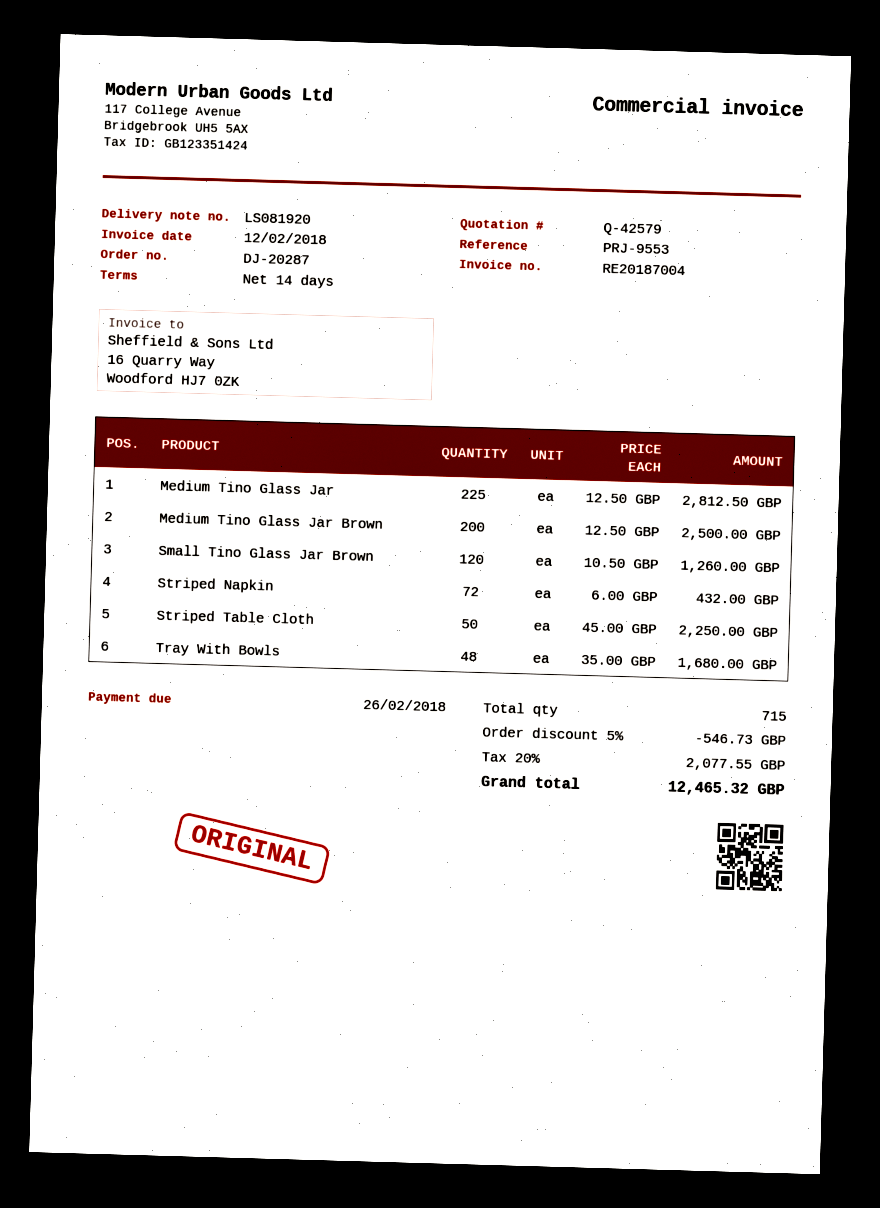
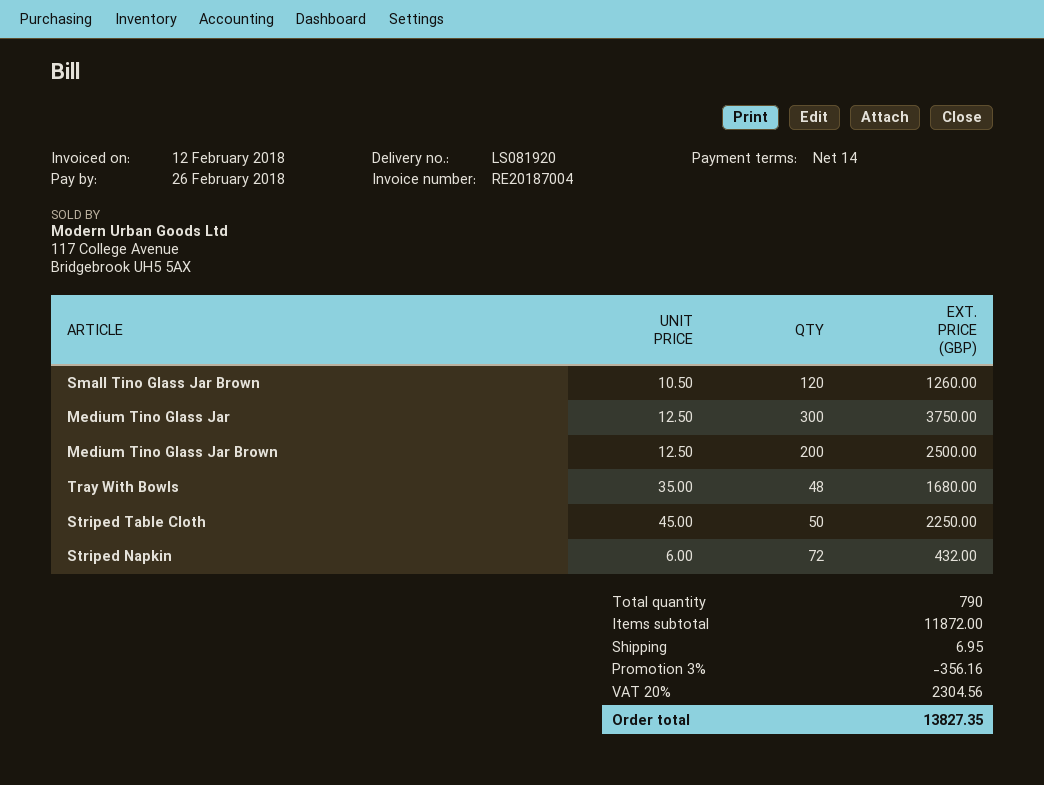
Medium Tino Glass Jar: 225 x 12.50 = 2812.50 -> 300 x 12.50 = 3750.00
total quantity: 715 -> 790
discount: 5% = 546.73 -> 3% = 356.16
shipping: none -> 6.95
tax: 20% = 2077.55 -> 20% = 2304.56
total: 12465.32 -> 13827.35

